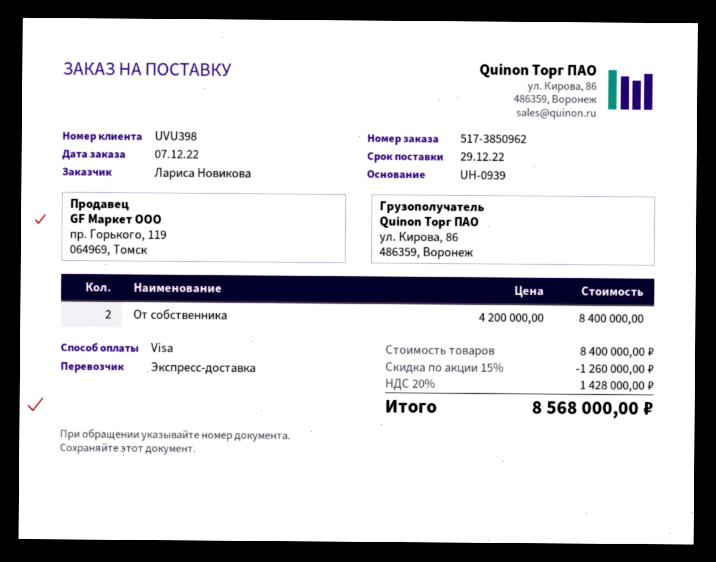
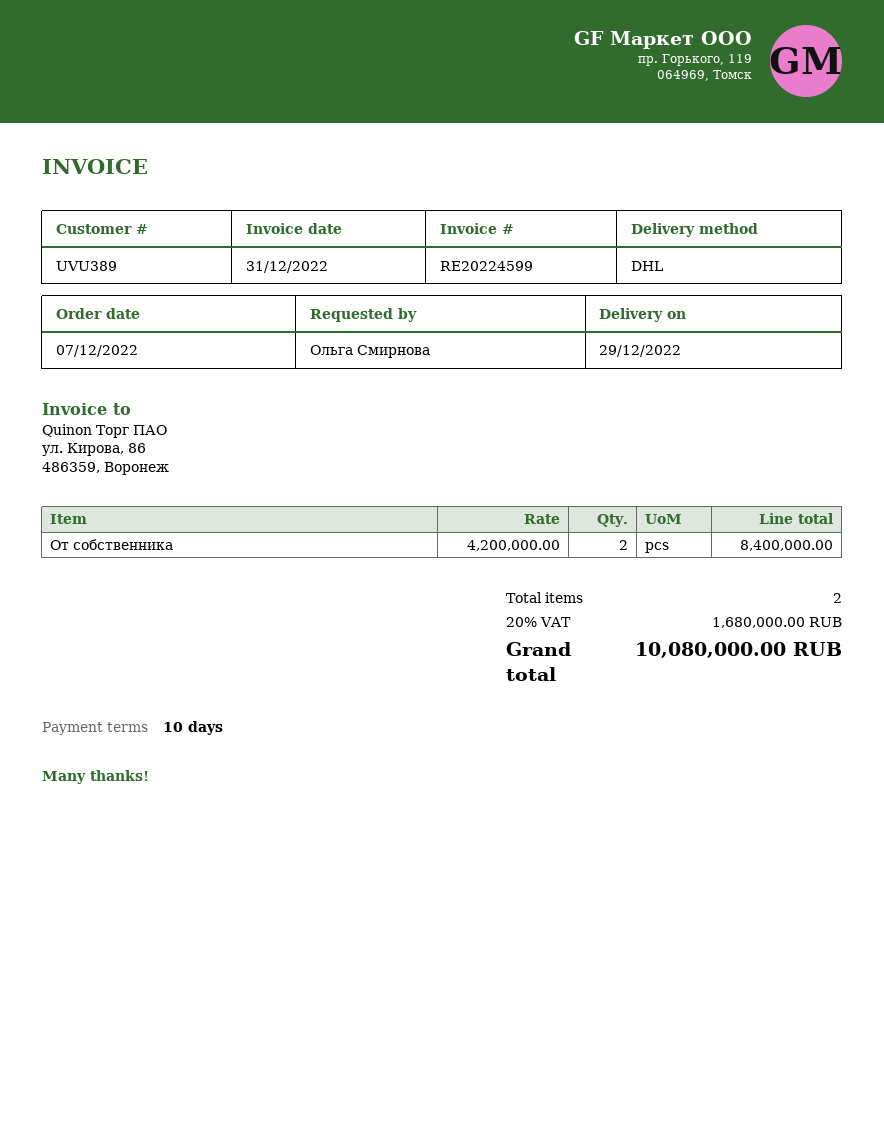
customer number: UVU398 -> UVU389
ordered by: Лариса Новикова -> Ольга Смирнова
shipping method: express -> DHL
discount: 15% = 1260000.00 -> none
tax: 20% = 1428000.00 -> 20% = 1680000.00
total: 8568000.00 -> 10080000.00

